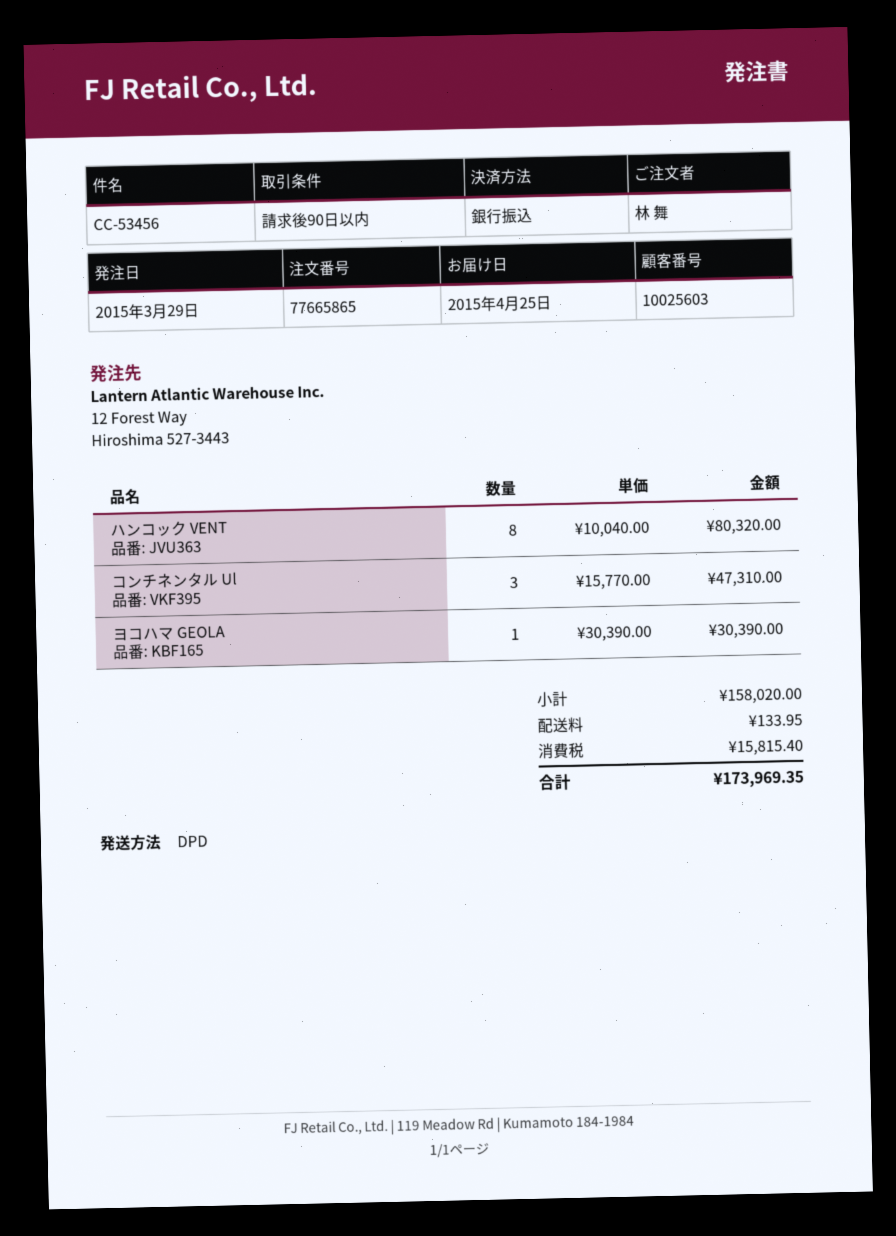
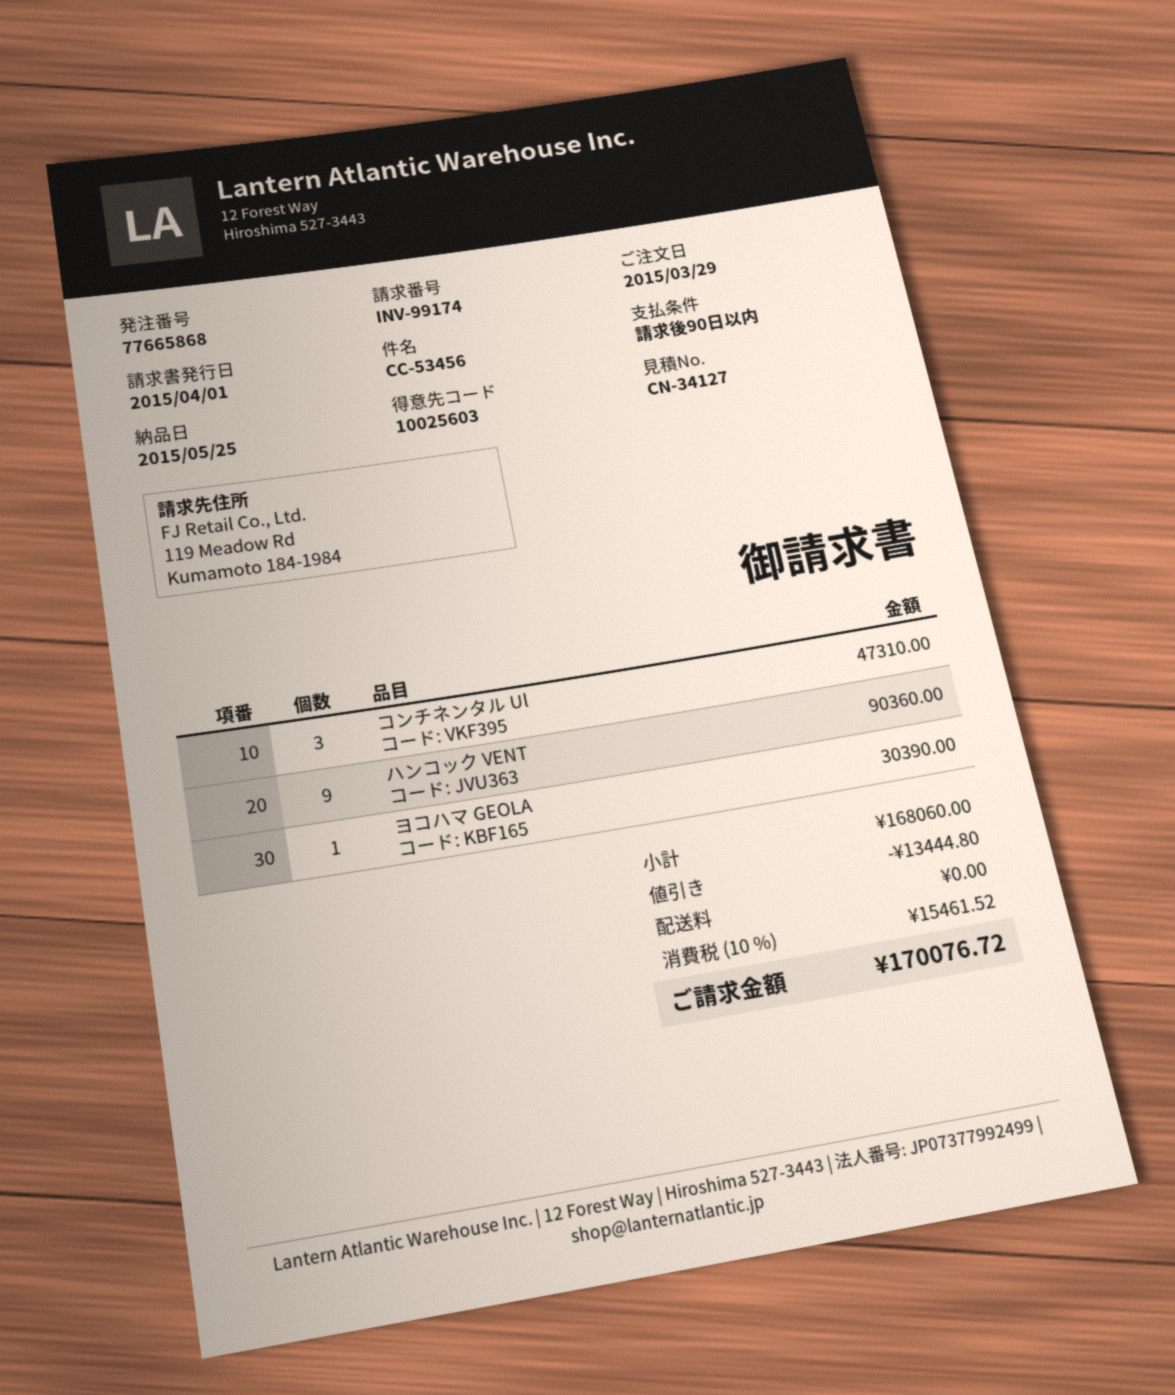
order number: 77665865 -> 77665868
delivery date: 2015-04-25 -> 2015-05-25
ハンコック VENT: 8 for 80320.00 -> 9 for 90360.00
subtotal: 158020.00 -> 168060.00
discount: none -> 13444.80
shipping: 133.95 -> 0.00
tax: 15815.40 -> 15461.52
total: 173969.35 -> 170076.72

